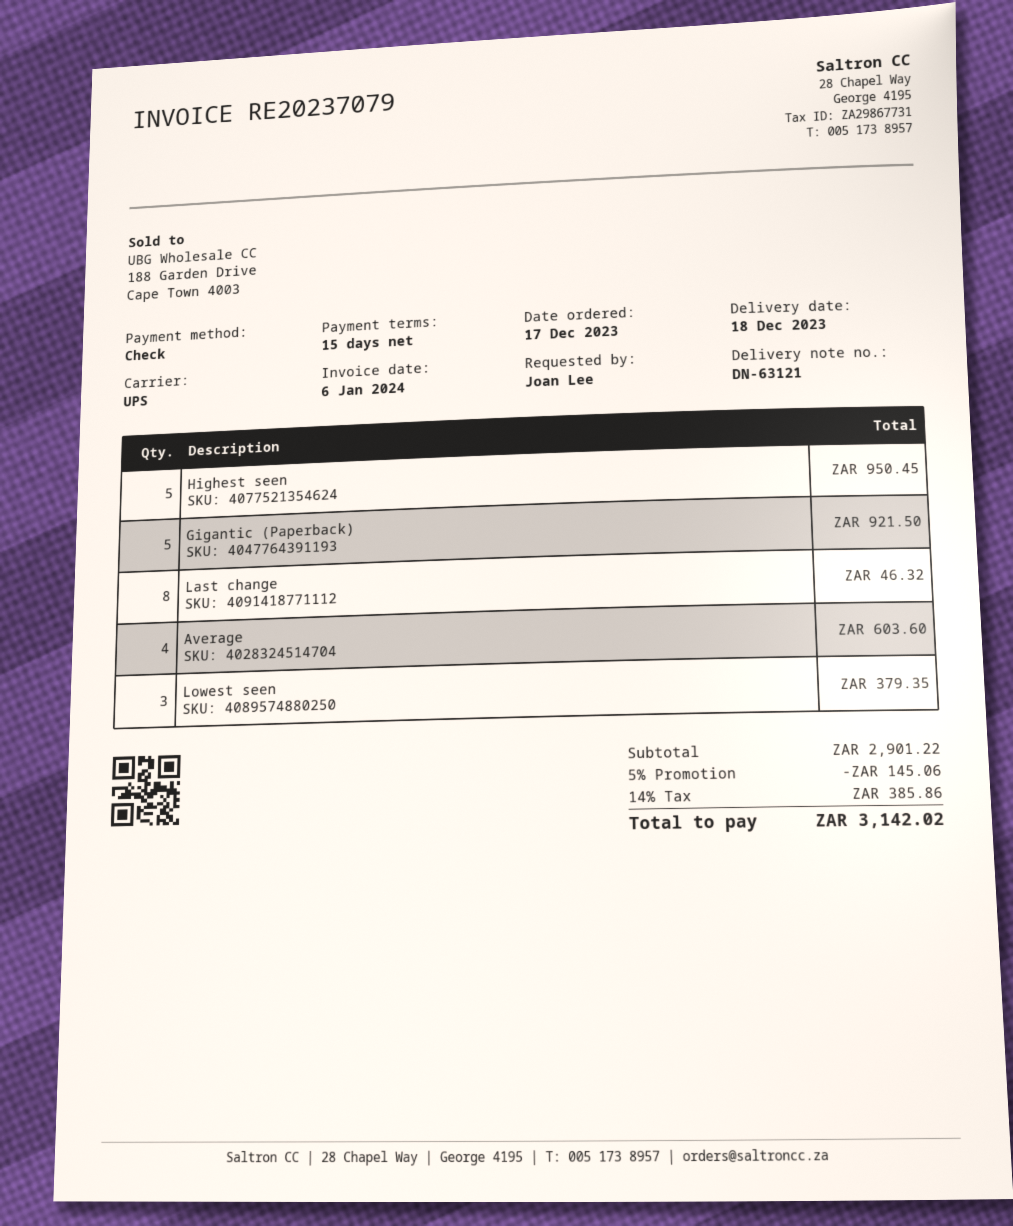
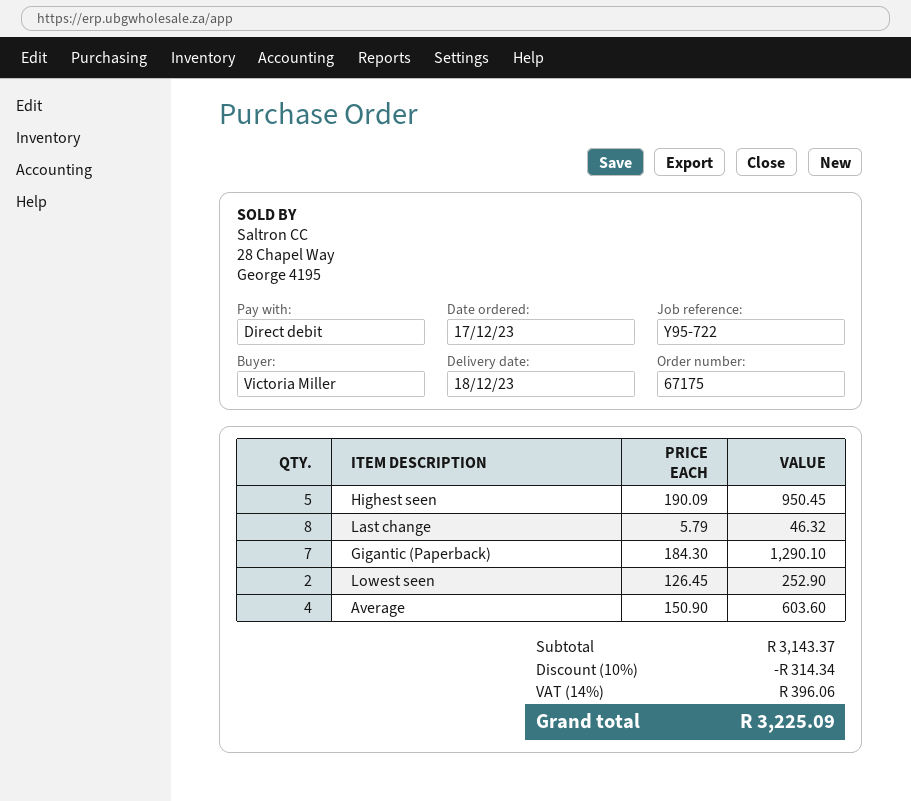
ordered by: Joan Lee -> Victoria Miller
payment method: cheque -> direct debit
Gigantic (Paperback): 5 for 921.50 -> 7 for 1290.10
Lowest seen: 3 for 379.35 -> 2 for 252.90
subtotal: 2901.22 -> 3143.37
discount: 5% = 145.06 -> 10% = 314.34
tax: 14% = 385.86 -> 14% = 396.06
total: 3142.02 -> 3225.09

